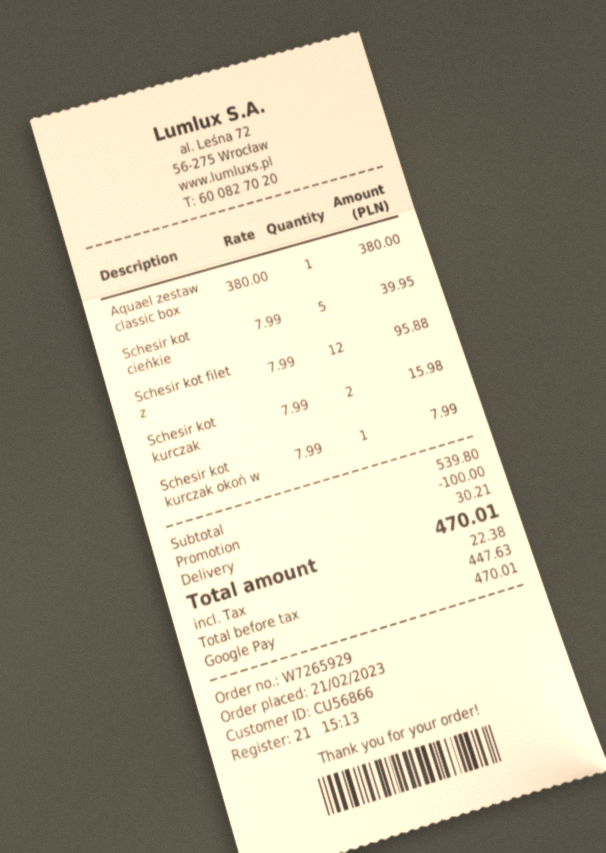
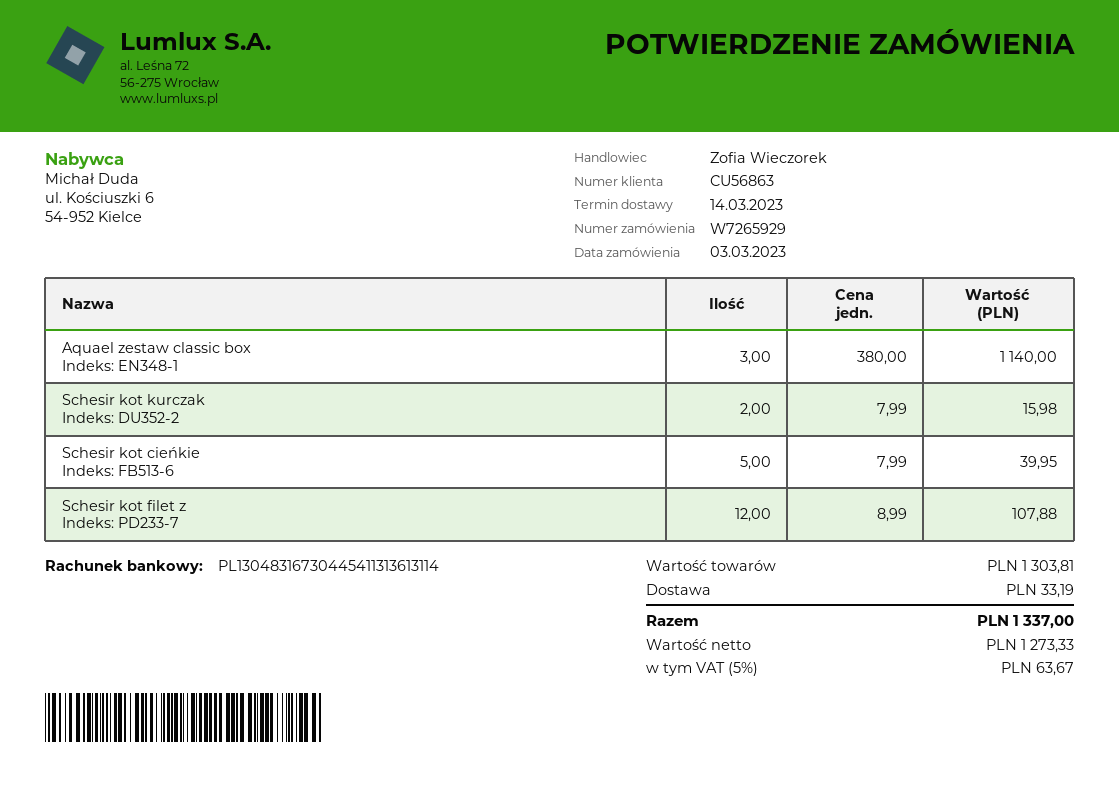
order date: 2023-02-21 -> 2023-03-03
customer number: CU56866 -> CU56863
Aquael zestaw classic box: 1 x 380.00 = 380.00 -> 3 x 380.00 = 1140.00
Schesir kot filet z: 12 x 7.99 = 95.88 -> 12 x 8.99 = 107.88
Schesir kot kurczak okoń w: 1 x 7.99 = 7.99 -> none
subtotal: 539.80 -> 1303.81
discount: 100.00 -> none
shipping: 30.21 -> 33.19
net: 447.63 -> 1273.33
tax: 22.38 -> 63.67
total: 470.01 -> 1337.00

